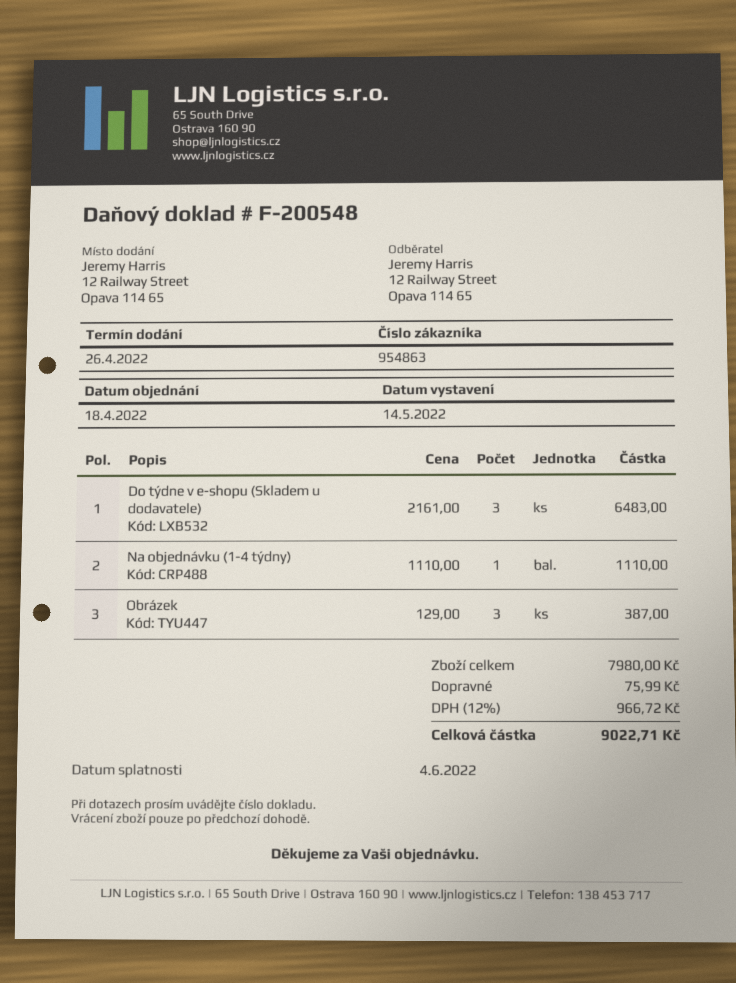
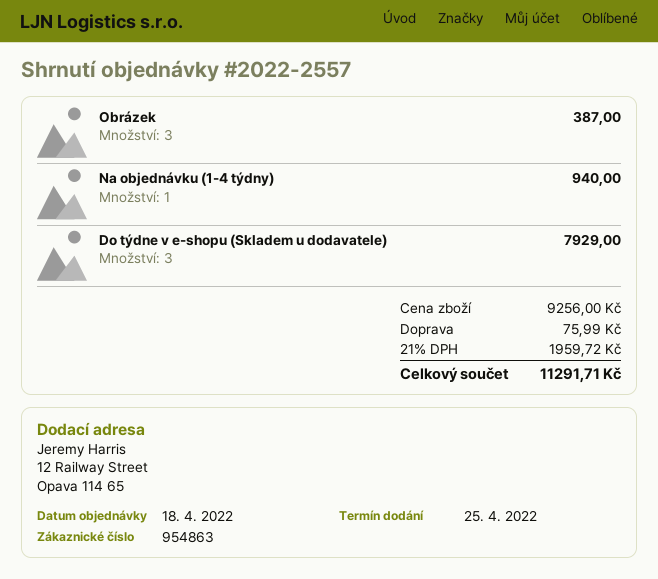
delivery date: 2022-04-26 -> 2022-04-25
Do týdne v e-shopu (Skladem u dodavatele): 3 for 6483.00 -> 3 for 7929.00
Na objednávku (1-4 týdny): 1 for 1110.00 -> 1 for 940.00
subtotal: 7980.00 -> 9256.00
tax: 12% = 966.72 -> 21% = 1959.72
total: 9022.71 -> 11291.71

